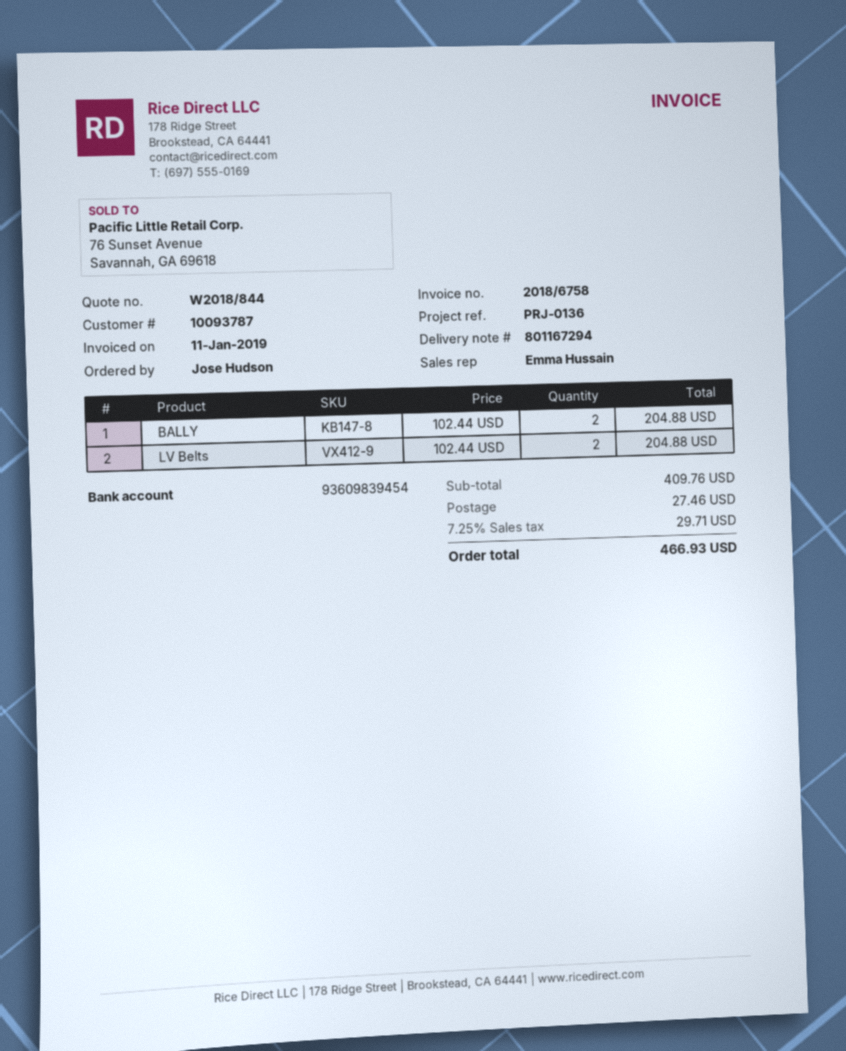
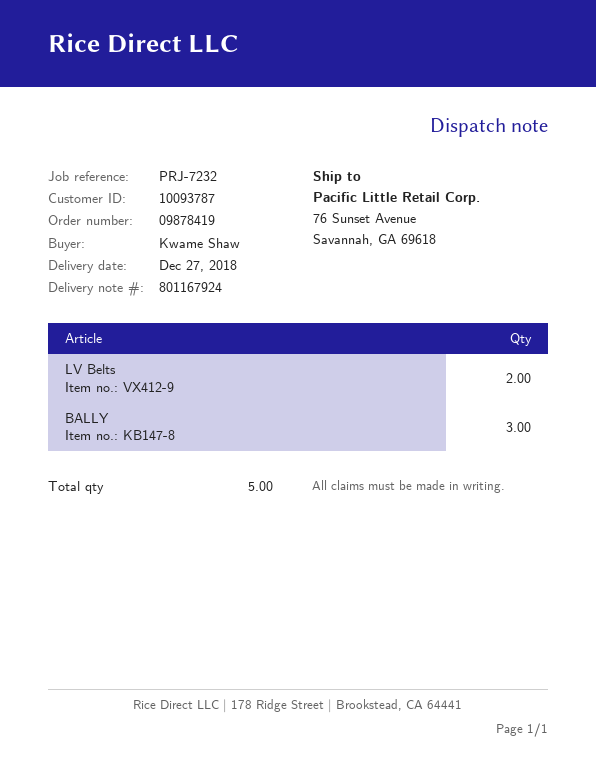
delivery note number: 801167294 -> 801167924
reference: PRJ-0136 -> PRJ-7232
ordered by: Jose Hudson -> Kwame Shaw
BALLY: 2 -> 3

